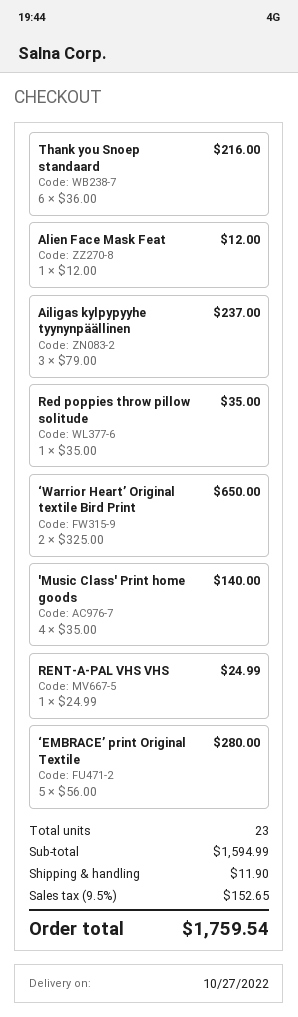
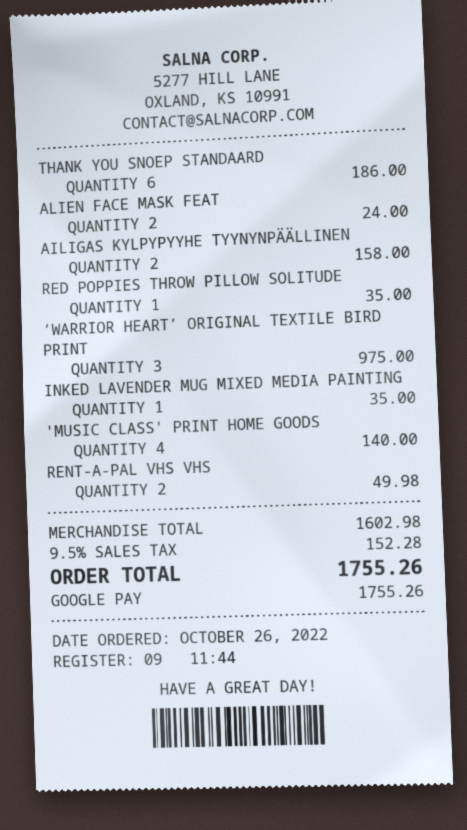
Thank you Snoep standaard: 6 for 216.00 -> 6 for 186.00
Alien Face Mask Feat: 1 for 12.00 -> 2 for 24.00
Ailigas kylpypyyhe tyynynpäällinen: 3 for 237.00 -> 2 for 158.00
‘Warrior Heart’ Original textile Bird Print: 2 for 650.00 -> 3 for 975.00
RENT-A-PAL VHS VHS: 1 for 24.99 -> 2 for 49.98
‘EMBRACE’ print Original Textile: 5 for 280.00 -> none
INKED LAVENDER MUG MIXED MEDIA PAINTING: none -> 1 for 35.00
subtotal: 1594.99 -> 1602.98
shipping: 11.90 -> none
tax: 9.5% = 152.65 -> 9.5% = 152.28
total: 1759.54 -> 1755.26

